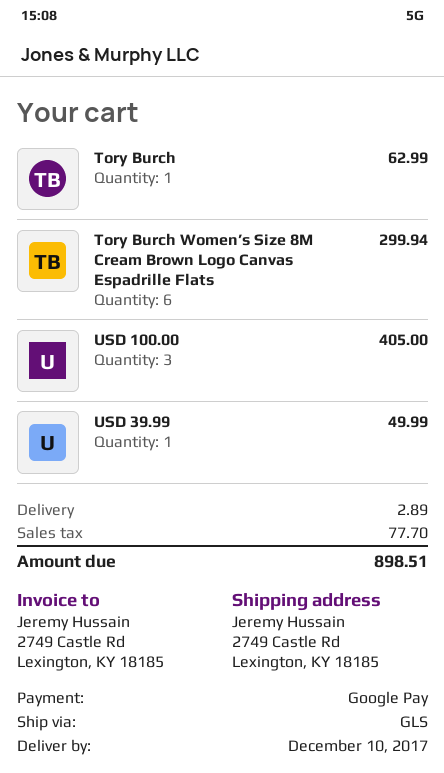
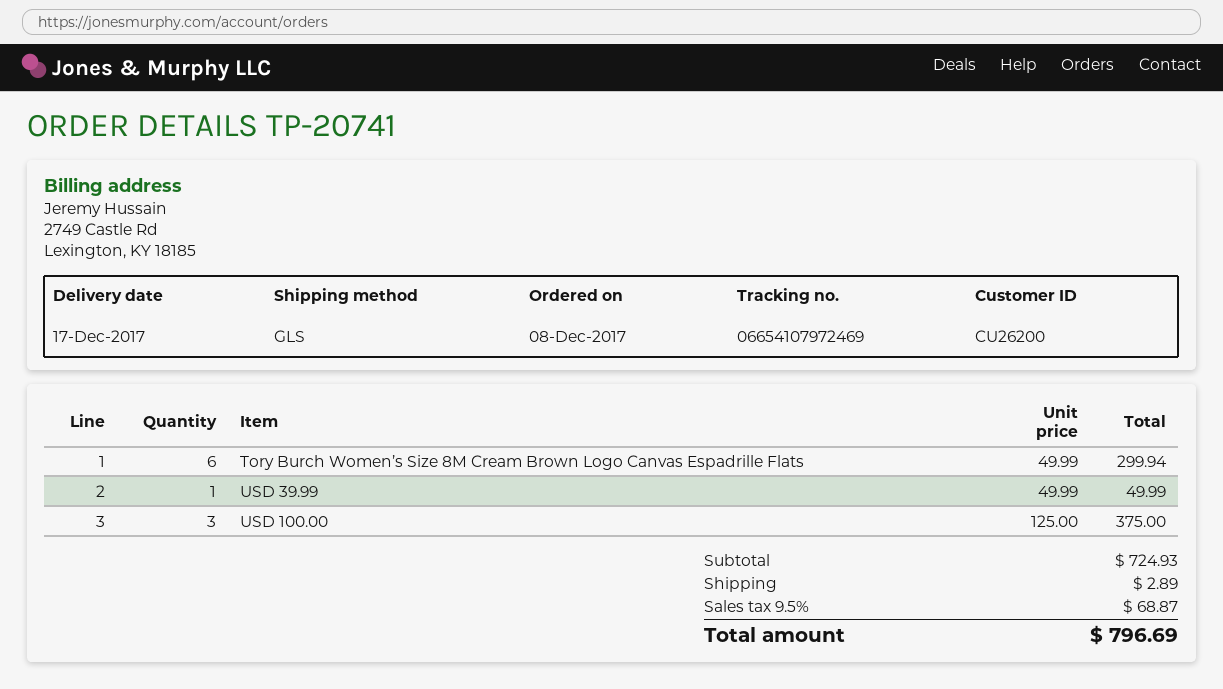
delivery date: 2017-12-10 -> 2017-12-17
Tory Burch: 1 for 62.99 -> none
USD 100.00: 3 for 405.00 -> 3 for 375.00
tax: 77.70 -> 68.87
total: 898.51 -> 796.69

